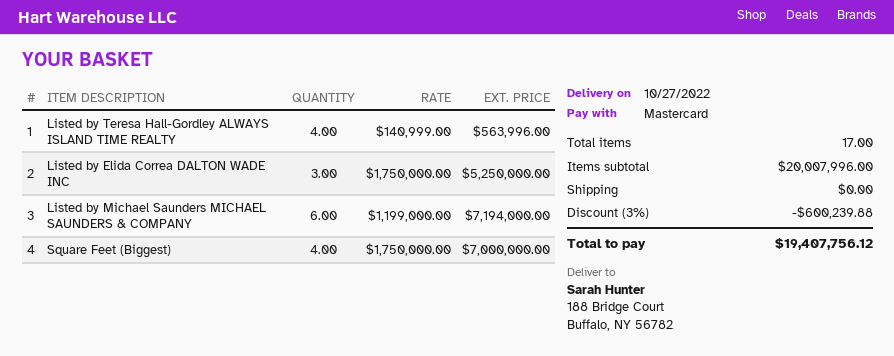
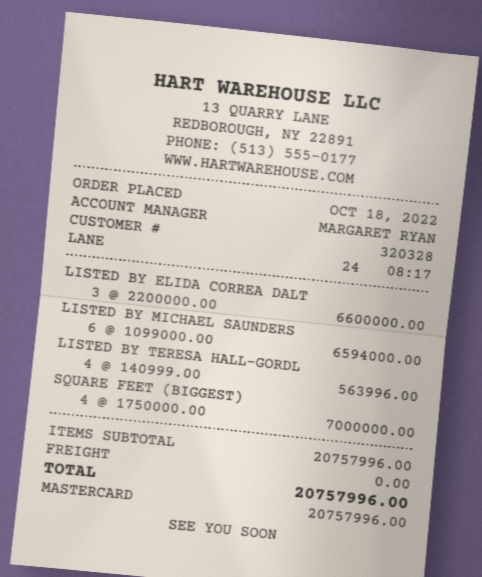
Listed by Elida Correa DALTON WADE INC: 3 x 1750000.00 = 5250000.00 -> 3 x 2200000.00 = 6600000.00
Listed by Michael Saunders MICHAEL SAUNDERS & COMPANY: 6 x 1199000.00 = 7194000.00 -> 6 x 1099000.00 = 6594000.00
subtotal: 20007996.00 -> 20757996.00
discount: 3% = 600239.88 -> none
total: 19407756.12 -> 20757996.00

